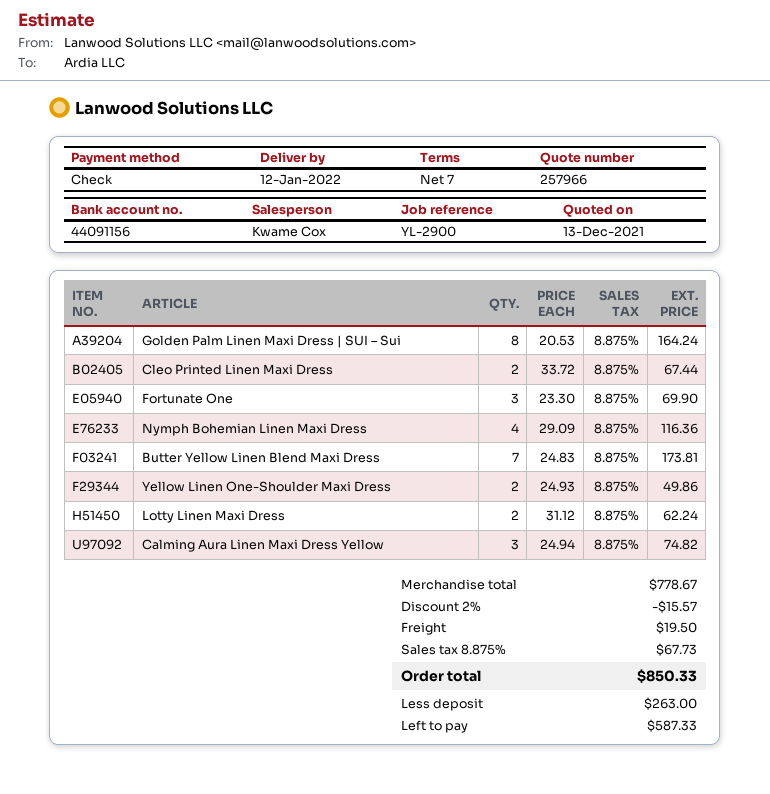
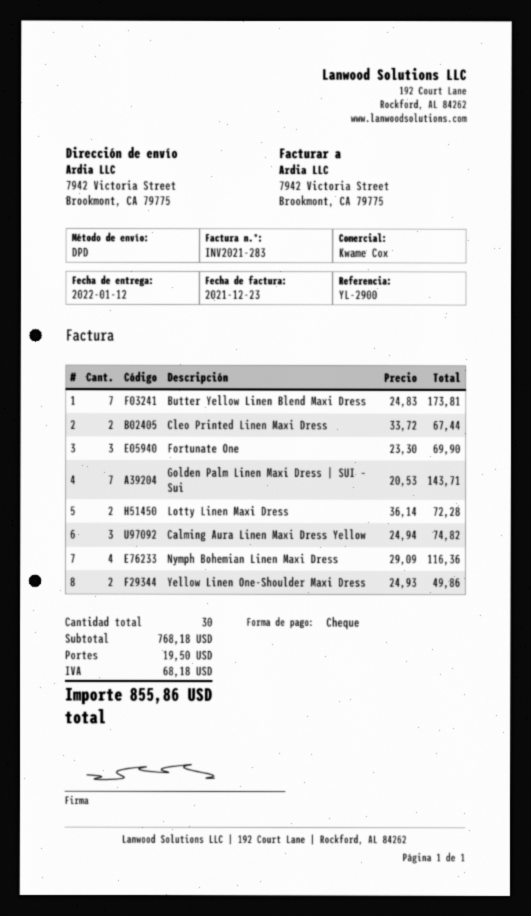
Golden Palm Linen Maxi Dress | SUI – Sui: 8 x 20.53 = 164.24 -> 7 x 20.53 = 143.71
Lotty Linen Maxi Dress: 2 x 31.12 = 62.24 -> 2 x 36.14 = 72.28
subtotal: 778.67 -> 768.18
discount: 2% = 15.57 -> none
tax: 67.73 -> 68.18
total: 850.33 -> 855.86

